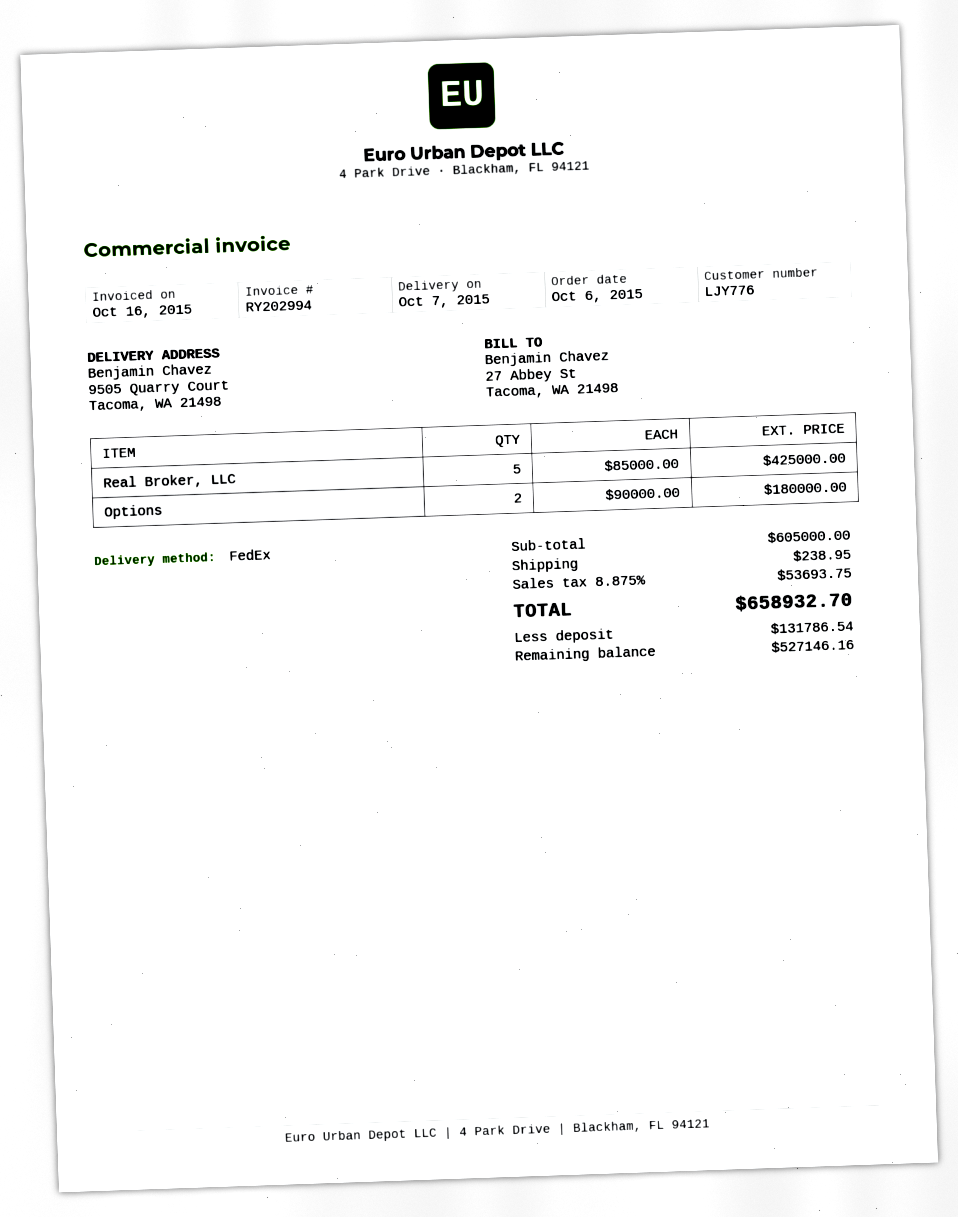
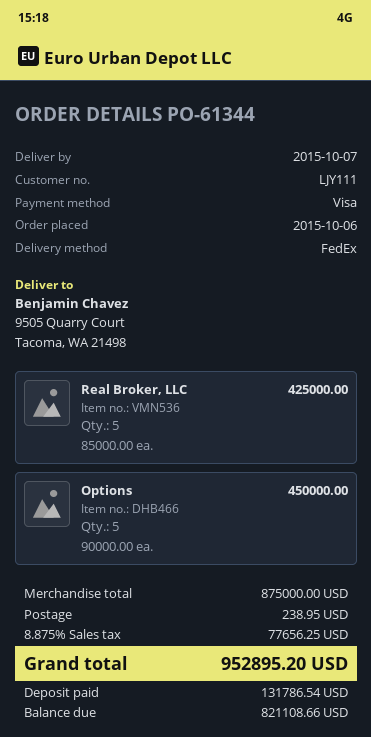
customer number: LJY776 -> LJY111
Options: 2 x 90000.00 = 180000.00 -> 5 x 90000.00 = 450000.00
subtotal: 605000.00 -> 875000.00
tax: 8.875% = 53693.75 -> 8.875% = 77656.25
total: 658932.70 -> 952895.20
balance: 527146.16 -> 821108.66

